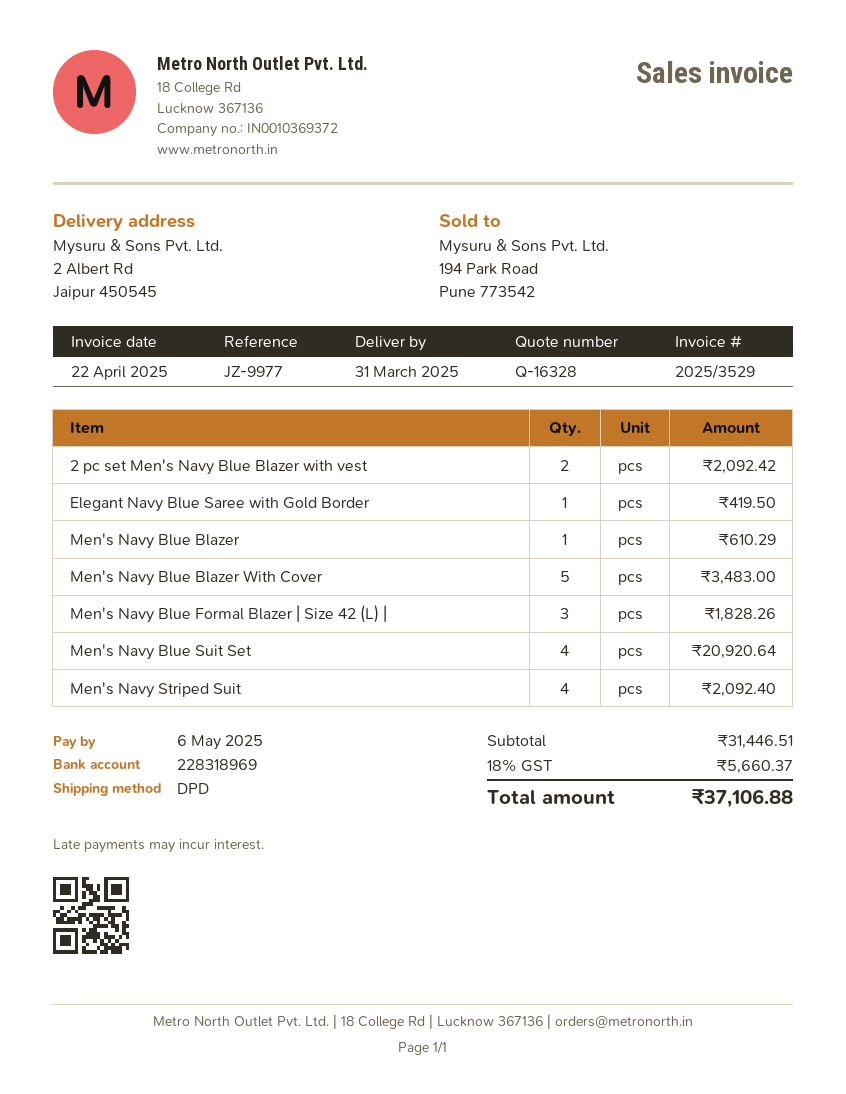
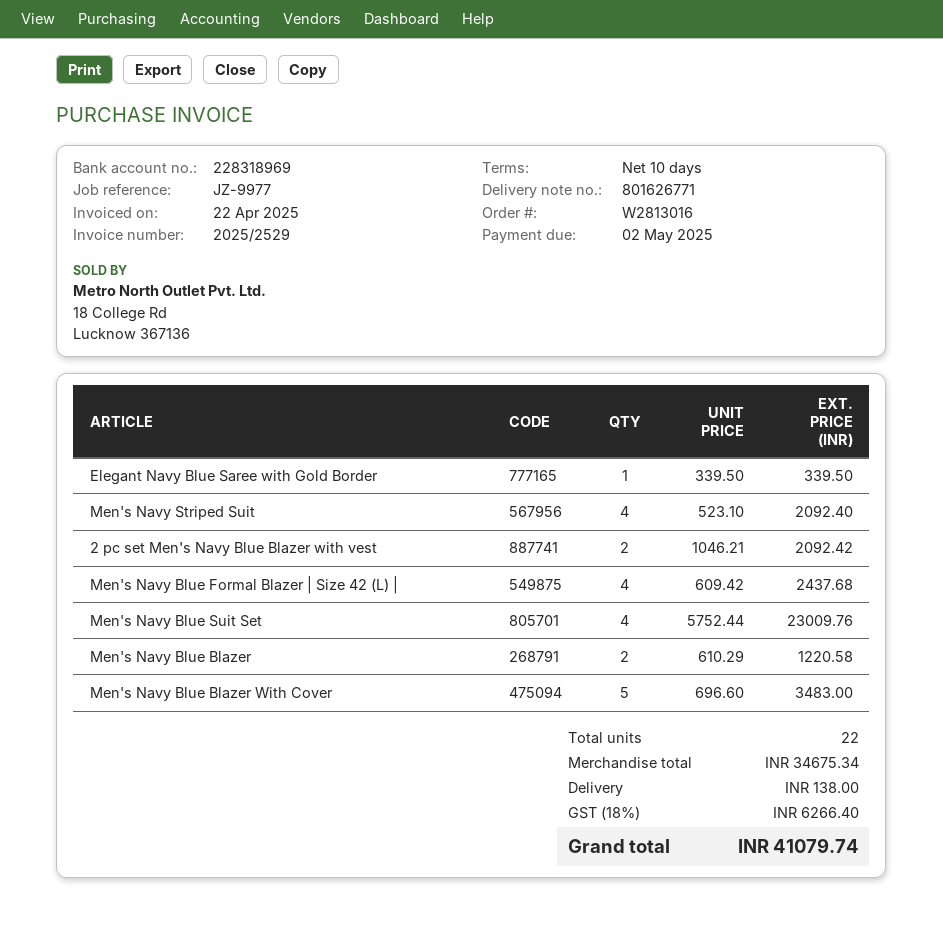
invoice number: 2025/3529 -> 2025/2529
due date: 2025-05-06 -> 2025-05-02
Elegant Navy Blue Saree with Gold Border: 1 for 419.50 -> 1 for 339.50
Men's Navy Blue Blazer: 1 for 610.29 -> 2 for 1220.58
Men's Navy Blue Formal Blazer | Size 42 (L) |: 3 for 1828.26 -> 4 for 2437.68
Men's Navy Blue Suit Set: 4 for 20920.64 -> 4 for 23009.76
subtotal: 31446.51 -> 34675.34
shipping: none -> 138.00
tax: 18% = 5660.37 -> 18% = 6266.40
total: 37106.88 -> 41079.74

